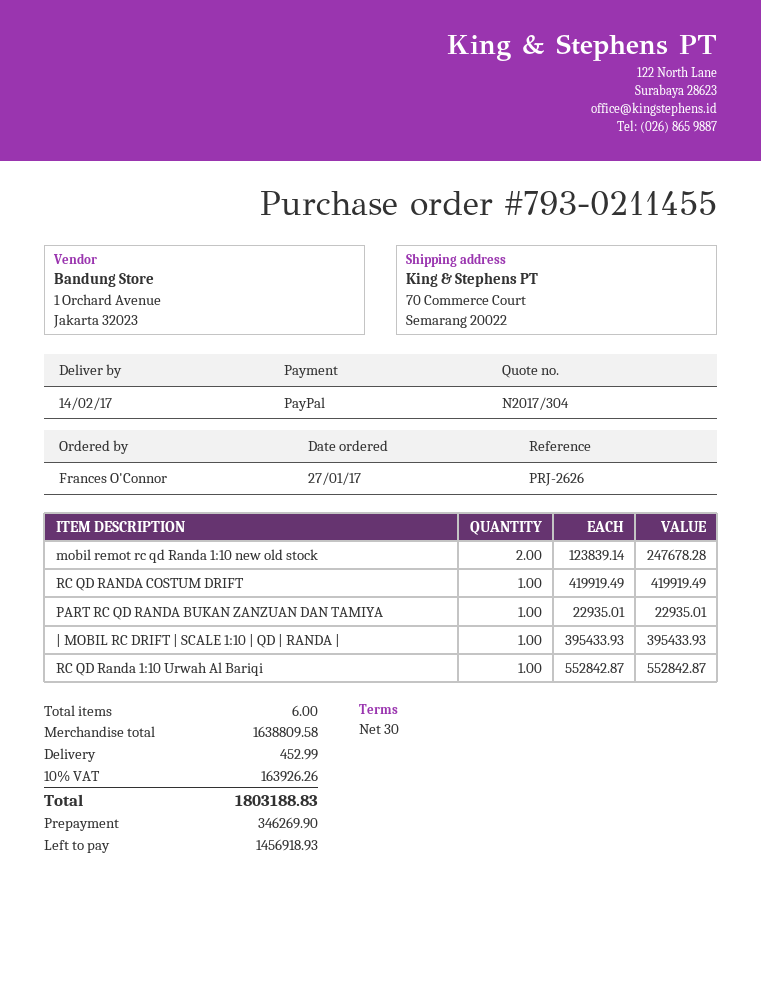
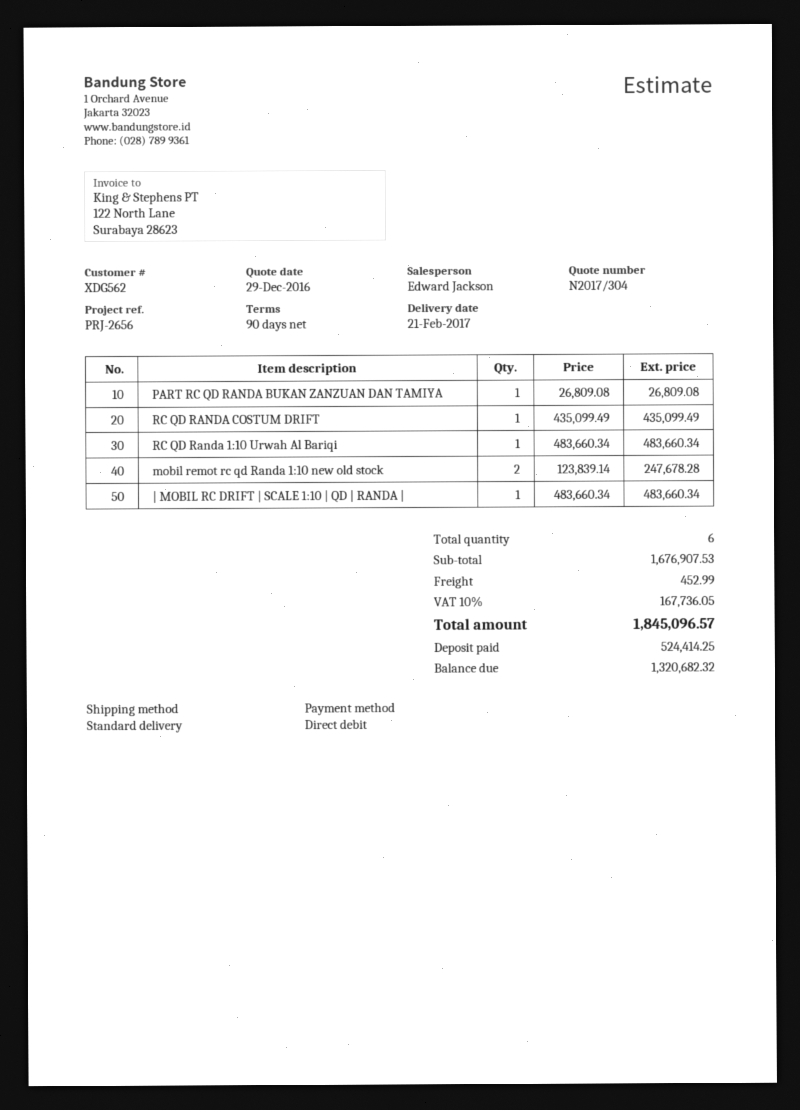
delivery date: 2017-02-14 -> 2017-02-21
payment terms: 30 days -> 90 days
reference: PRJ-2626 -> PRJ-2656
payment method: PayPal -> direct debit
RC QD RANDA COSTUM DRIFT: 1 x 419919.49 = 419919.49 -> 1 x 435099.49 = 435099.49
PART RC QD RANDA BUKAN ZANZUAN DAN TAMIYA: 1 x 22935.01 = 22935.01 -> 1 x 26809.08 = 26809.08
| MOBIL RC DRIFT | SCALE 1:10 | QD | RANDA |: 1 x 395433.93 = 395433.93 -> 1 x 483660.34 = 483660.34
RC QD Randa 1:10 Urwah Al Bariqi: 1 x 552842.87 = 552842.87 -> 1 x 483660.34 = 483660.34
subtotal: 1638809.58 -> 1676907.53
tax: 10% = 163926.26 -> 10% = 167736.05
total: 1803188.83 -> 1845096.57
deposit: 346269.90 -> 524414.25
balance: 1456918.93 -> 1320682.32

